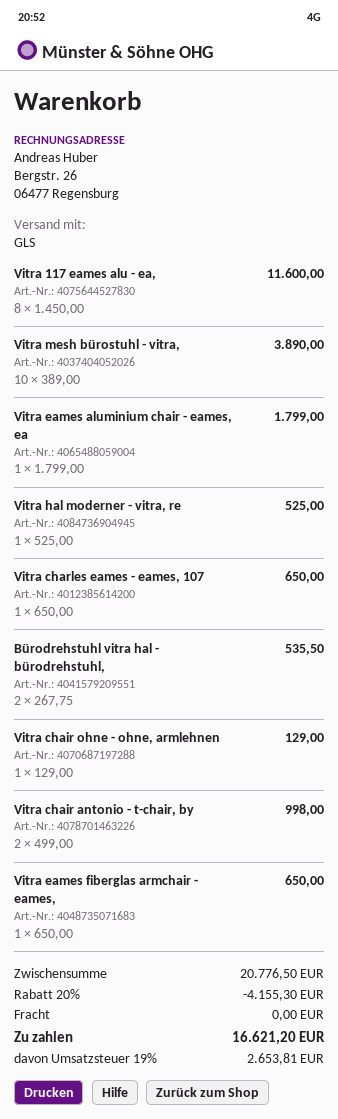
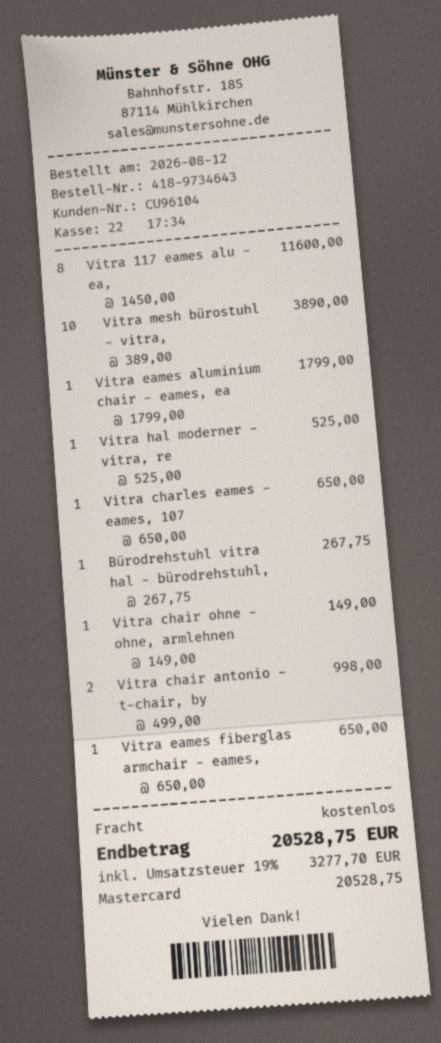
Bürodrehstuhl vitra hal - bürodrehstuhl,: 2 x 267.75 = 535.50 -> 1 x 267.75 = 267.75
Vitra chair ohne - ohne, armlehnen: 1 x 129.00 = 129.00 -> 1 x 149.00 = 149.00
discount: 20% = 4155.30 -> none
tax: 19% = 2653.81 -> 19% = 3277.70
total: 16621.20 -> 20528.75

